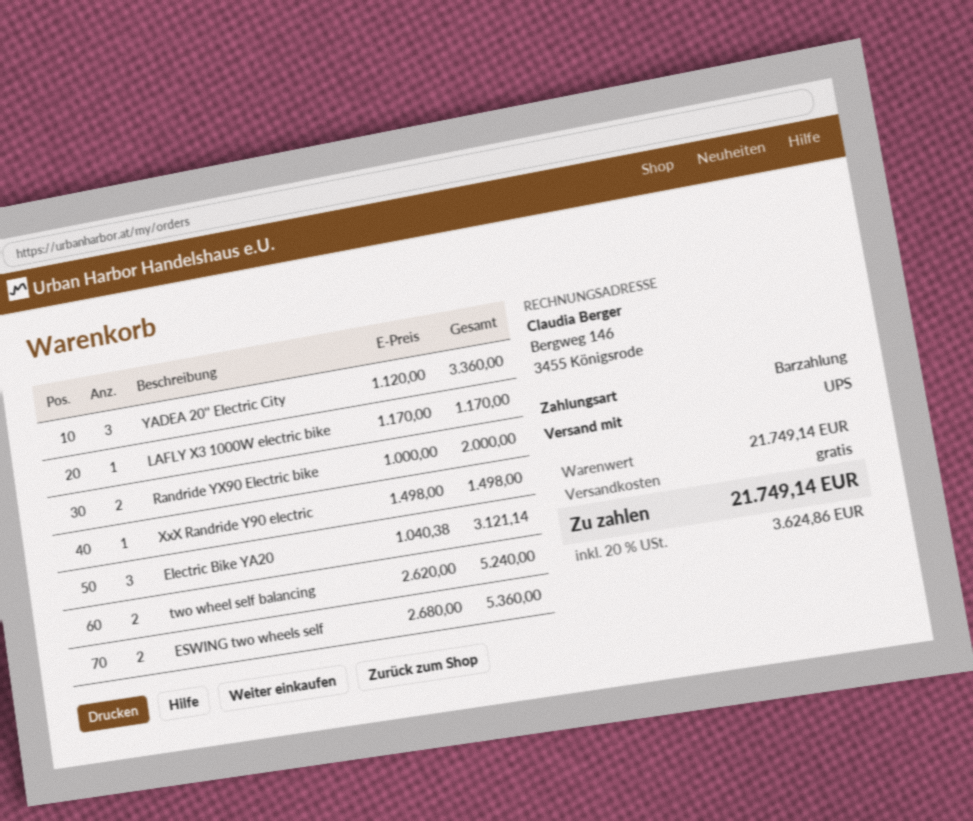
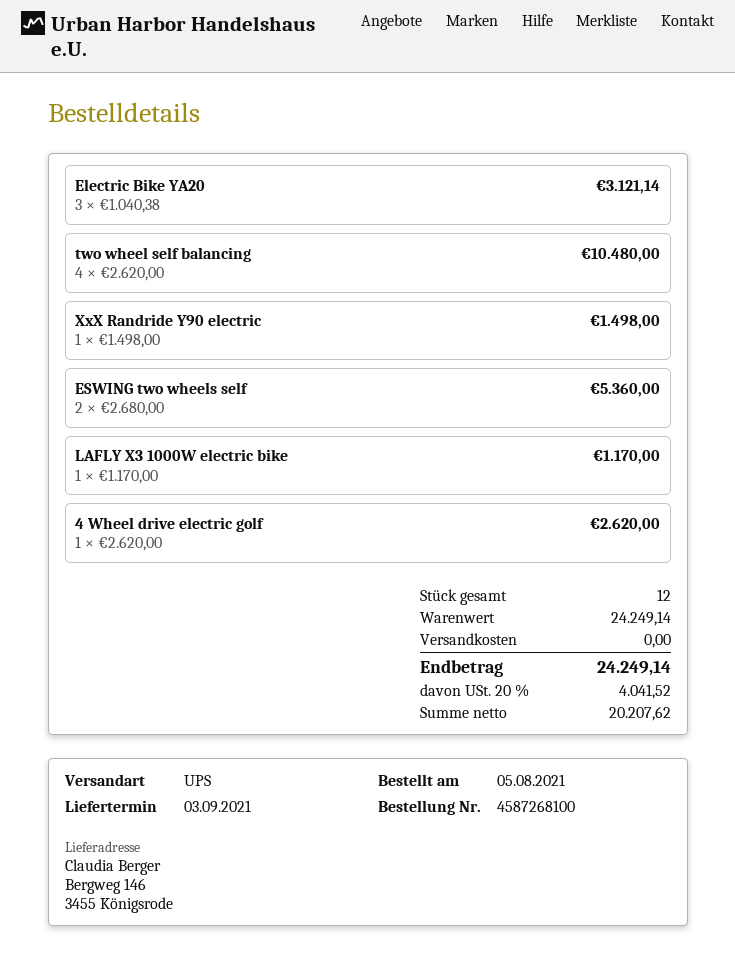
YADEA 20'' Electric City: 3 x 1120.00 = 3360.00 -> none
Randride YX90 Electric bike: 2 x 1000.00 = 2000.00 -> none
two wheel self balancing: 2 x 2620.00 = 5240.00 -> 4 x 2620.00 = 10480.00
4 Wheel drive electric golf: none -> 1 x 2620.00 = 2620.00
subtotal: 21749.14 -> 24249.14
tax: 20% = 3624.86 -> 20% = 4041.52
total: 21749.14 -> 24249.14

